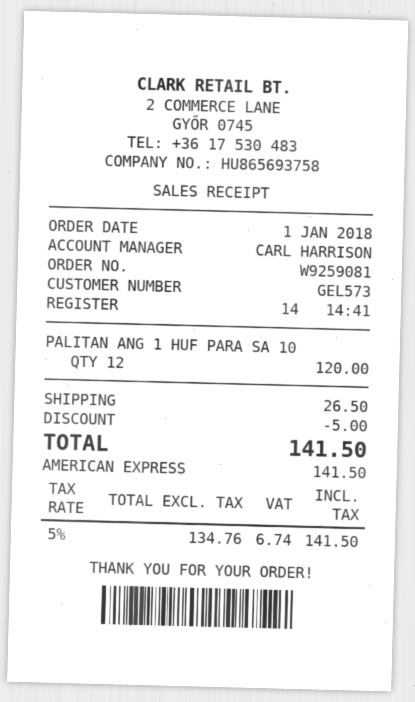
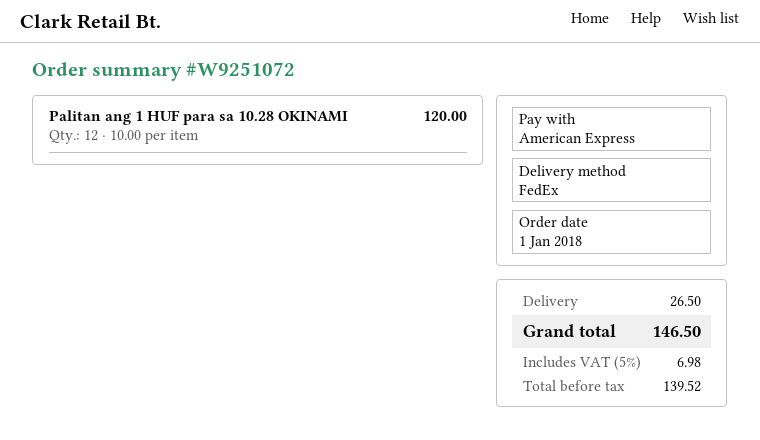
order number: W9259081 -> W9251072
discount: 5.00 -> none
net: 134.76 -> 139.52
tax: 5% = 6.74 -> 5% = 6.98
total: 141.50 -> 146.50

